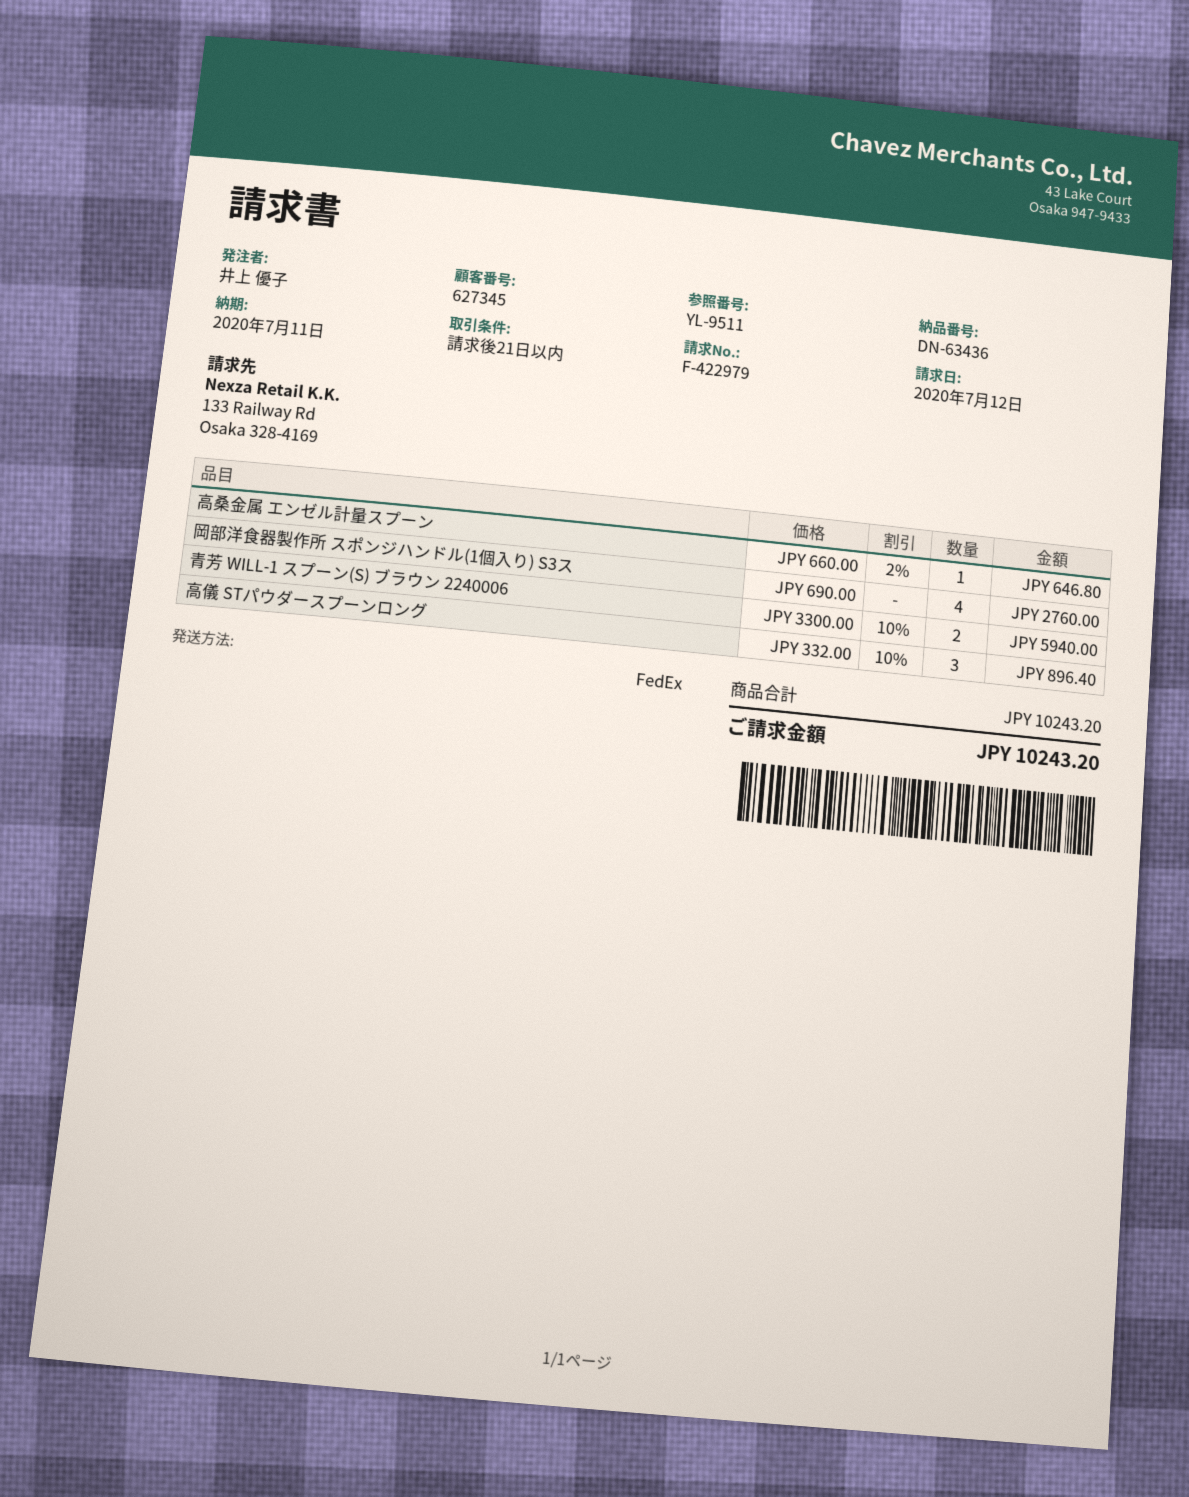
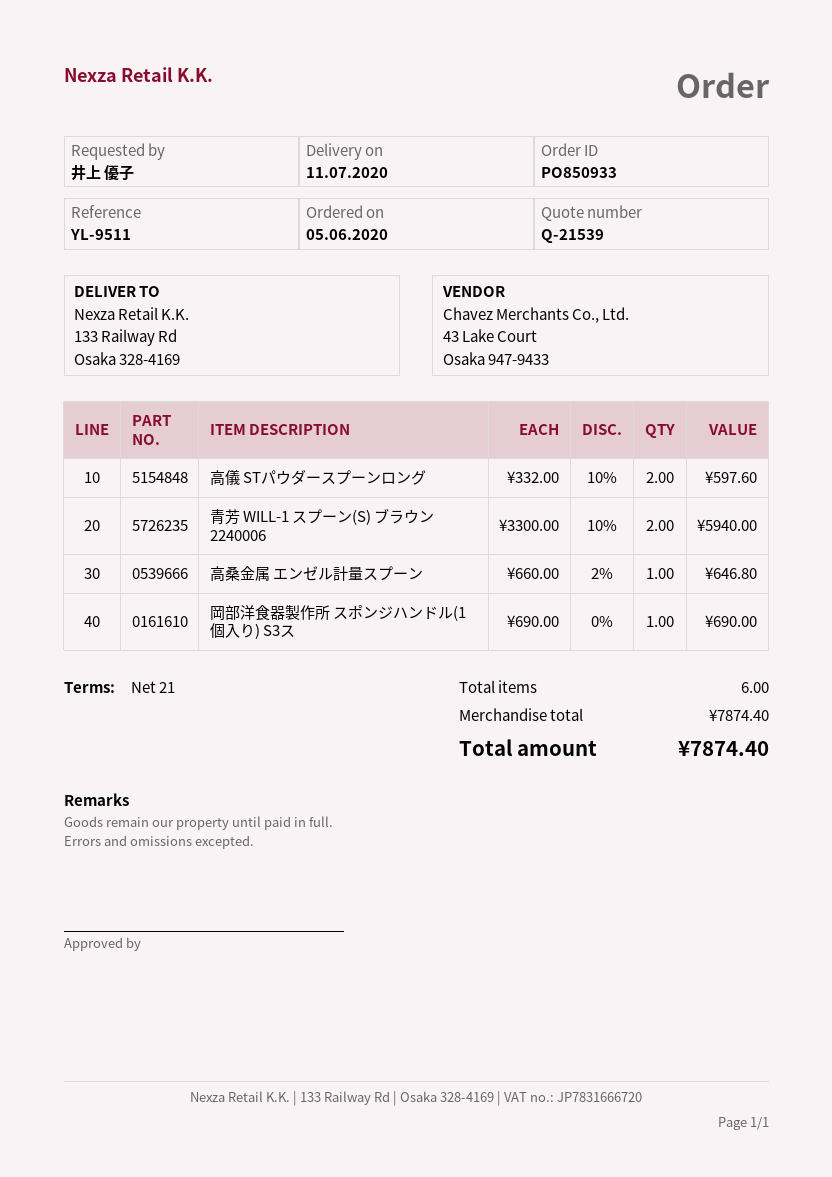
岡部洋食器製作所 スポンジハンドル(1個入り) S3ス: 4 x 690.00 = 2760.00 -> 1 x 690.00 = 690.00
高儀 STパウダースプーンロング: 3 x 332.00 - 10% = 896.40 -> 2 x 332.00 - 10% = 597.60
subtotal: 10243.20 -> 7874.40
total: 10243.20 -> 7874.40

